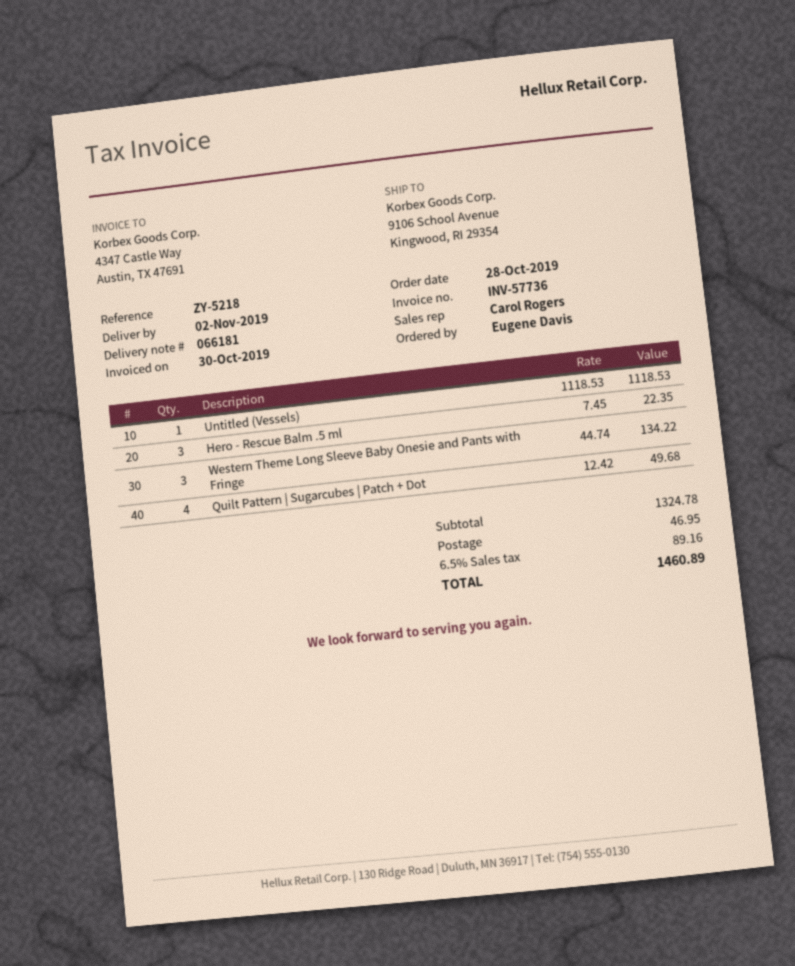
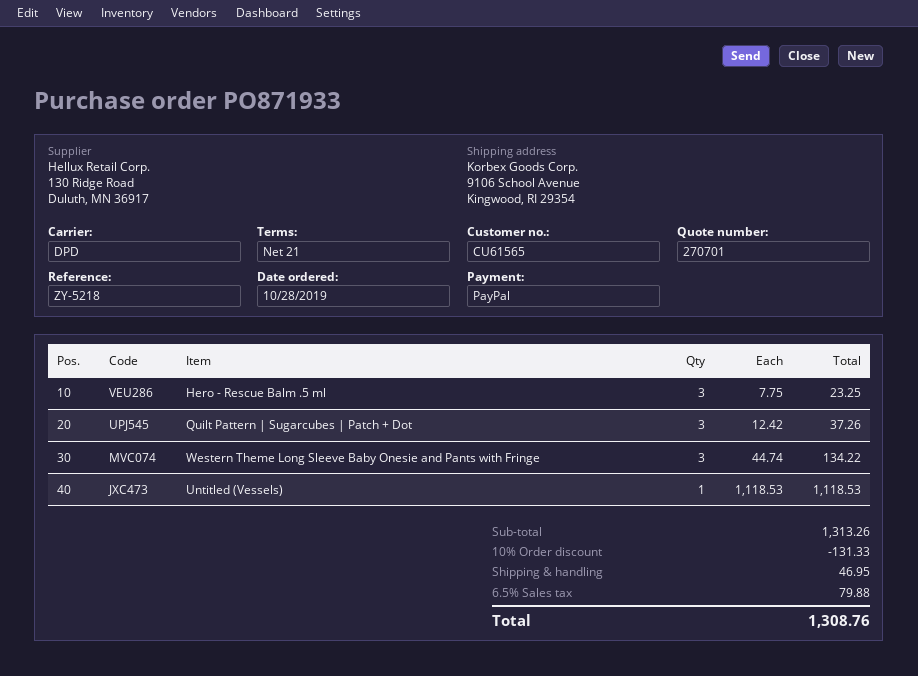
Hero - Rescue Balm .5 ml: 3 x 7.45 = 22.35 -> 3 x 7.75 = 23.25
Quilt Pattern | Sugarcubes | Patch + Dot: 4 x 12.42 = 49.68 -> 3 x 12.42 = 37.26
subtotal: 1324.78 -> 1313.26
discount: none -> 10% = 131.33
tax: 6.5% = 89.16 -> 6.5% = 79.88
total: 1460.89 -> 1308.76

